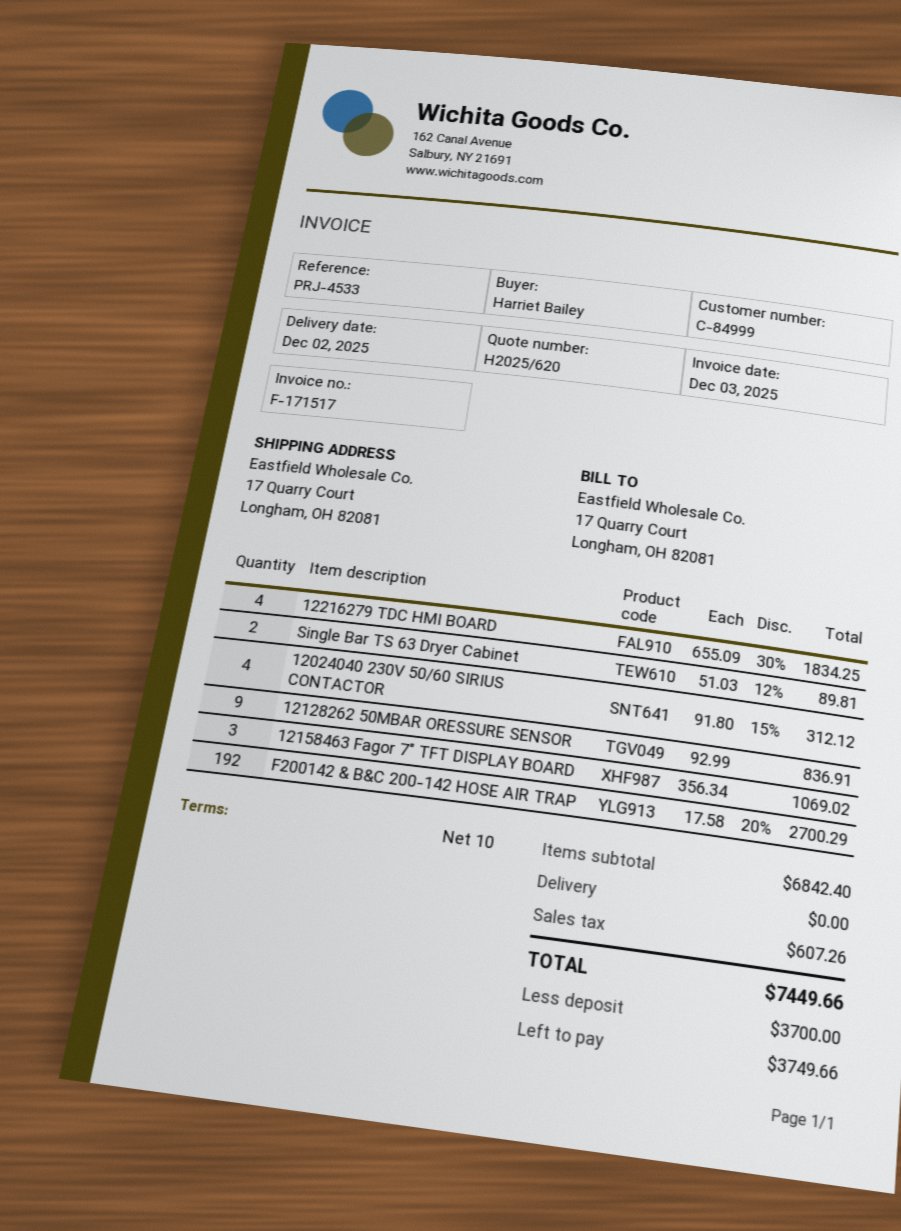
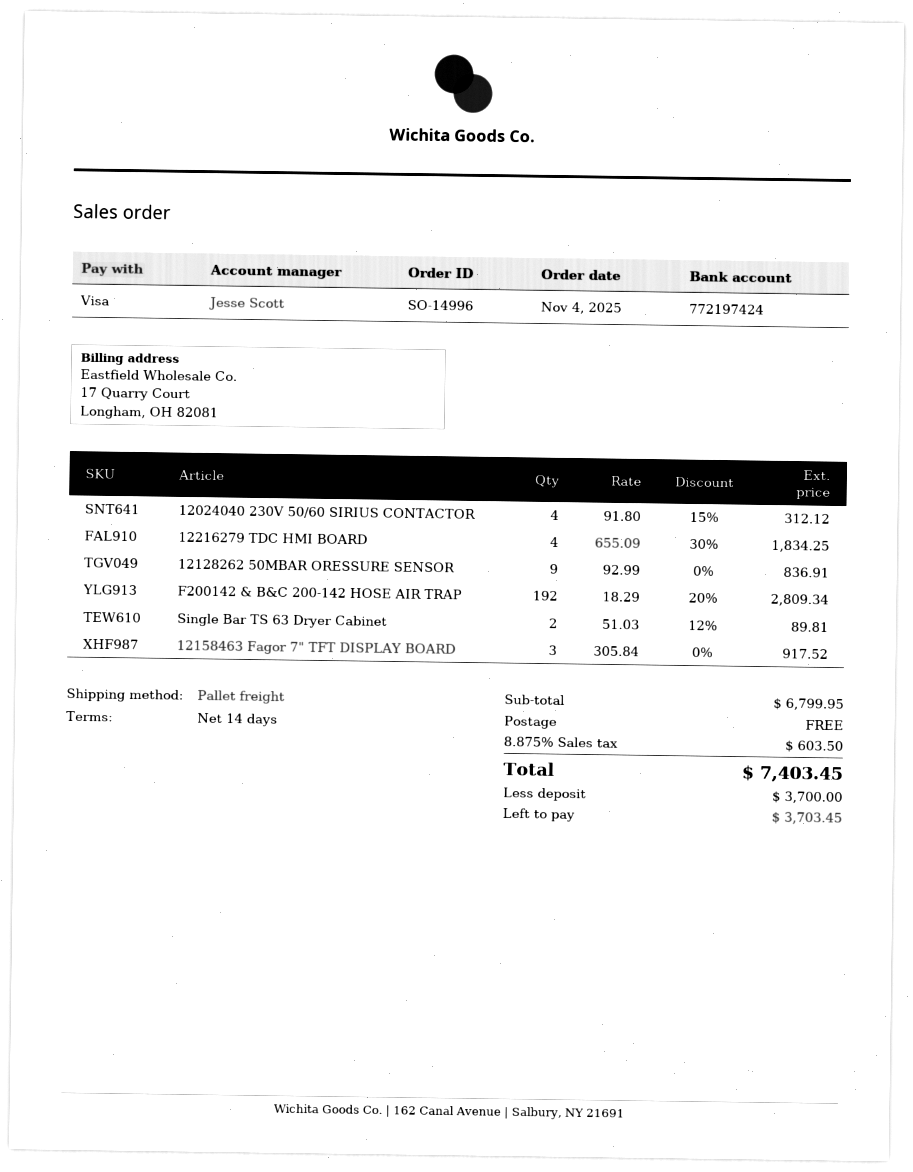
payment terms: 10 days -> 14 days
12158463 Fagor 7" TFT DISPLAY BOARD: 3 x 356.34 = 1069.02 -> 3 x 305.84 = 917.52
F200142 & B&C 200-142 HOSE AIR TRAP: 192 x 17.58 - 20% = 2700.29 -> 192 x 18.29 - 20% = 2809.34
subtotal: 6842.40 -> 6799.95
tax: 607.26 -> 603.50
total: 7449.66 -> 7403.45
balance: 3749.66 -> 3703.45

